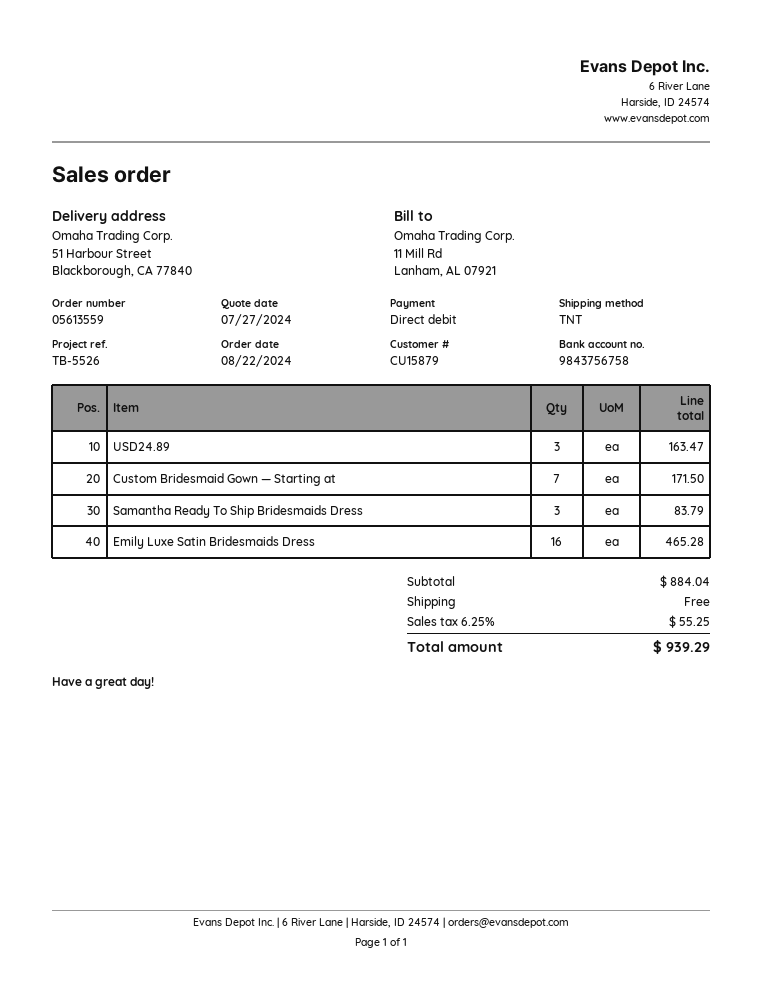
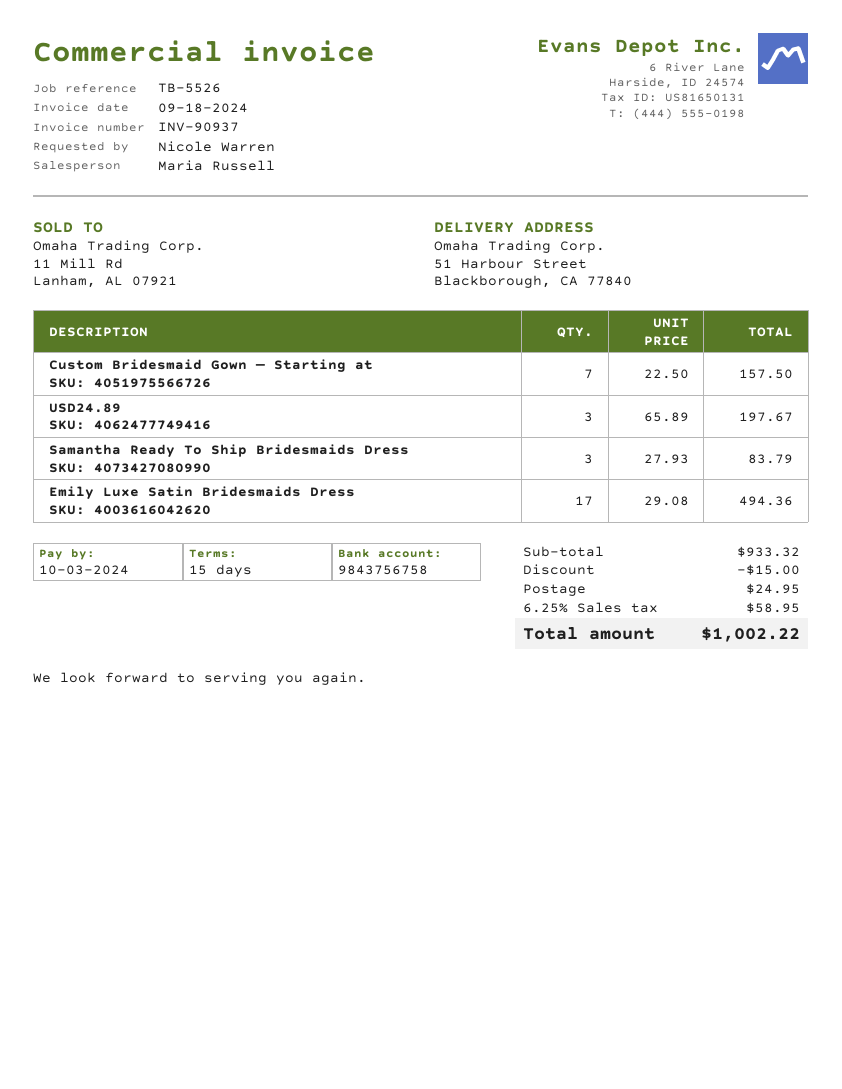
USD24.89: 3 for 163.47 -> 3 for 197.67
Custom Bridesmaid Gown — Starting at: 7 for 171.50 -> 7 for 157.50
Emily Luxe Satin Bridesmaids Dress: 16 for 465.28 -> 17 for 494.36
subtotal: 884.04 -> 933.32
discount: none -> 15.00
shipping: 0.00 -> 24.95
tax: 6.25% = 55.25 -> 6.25% = 58.95
total: 939.29 -> 1002.22

